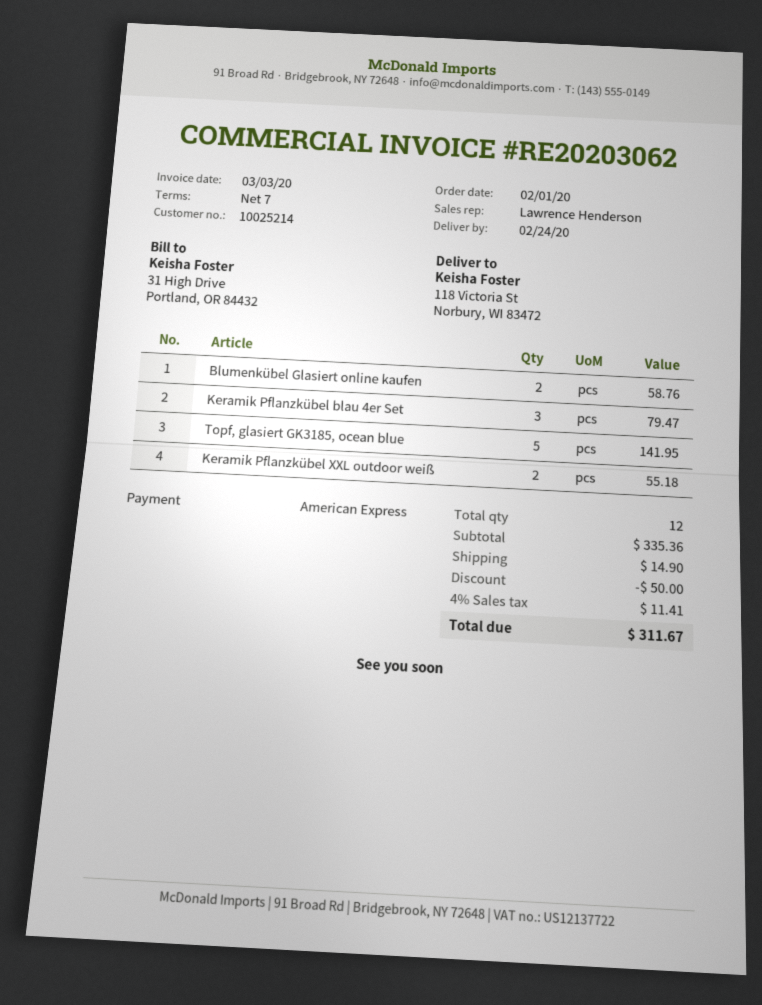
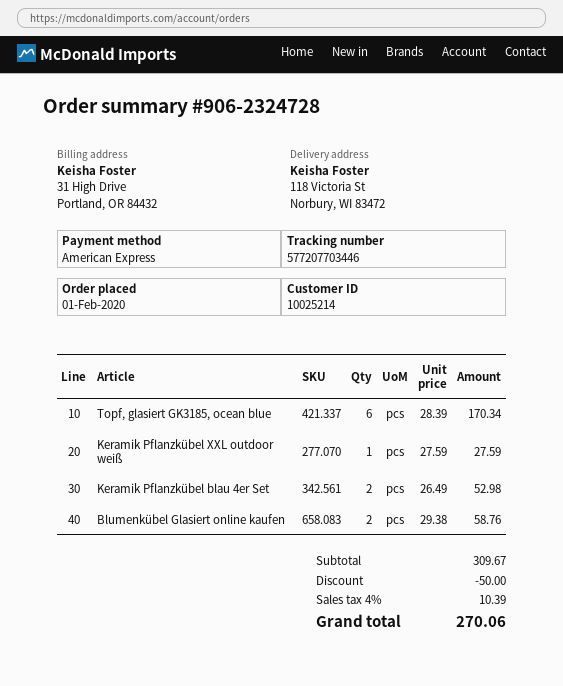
Keramik Pflanzkübel blau 4er Set: 3 for 79.47 -> 2 for 52.98
Topf, glasiert GK3185, ocean blue: 5 for 141.95 -> 6 for 170.34
Keramik Pflanzkübel XXL outdoor weiß: 2 for 55.18 -> 1 for 27.59
subtotal: 335.36 -> 309.67
shipping: 14.90 -> none
tax: 4% = 11.41 -> 4% = 10.39
total: 311.67 -> 270.06

